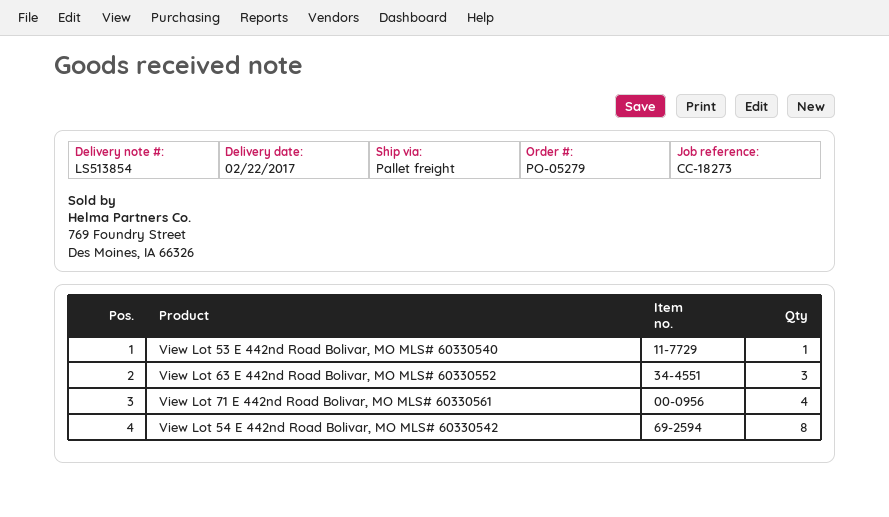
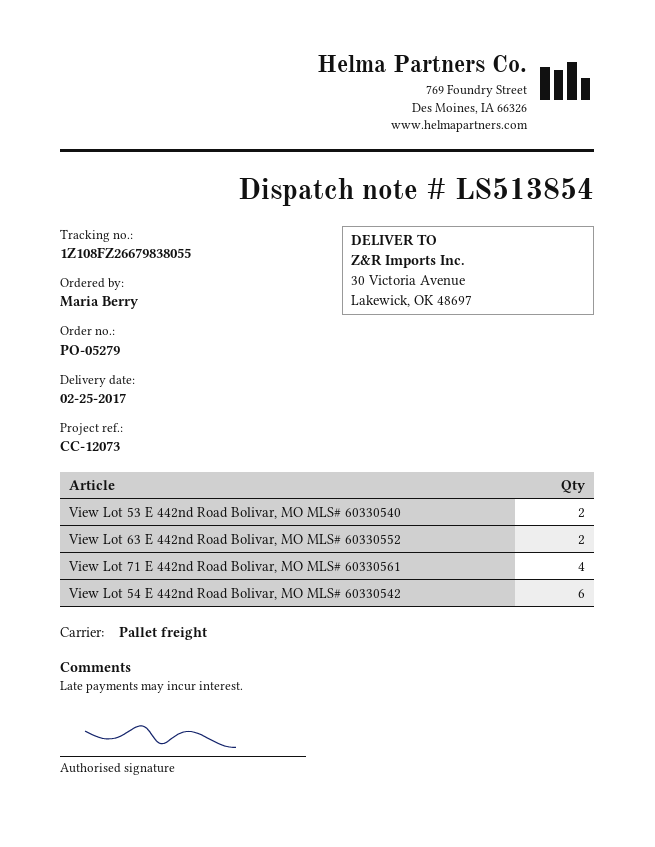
delivery date: 2017-02-22 -> 2017-02-25
reference: CC-18273 -> CC-12073
View Lot 53 E 442nd Road Bolivar, MO MLS# 60330540: 1 -> 2
View Lot 63 E 442nd Road Bolivar, MO MLS# 60330552: 3 -> 2
View Lot 54 E 442nd Road Bolivar, MO MLS# 60330542: 8 -> 6

